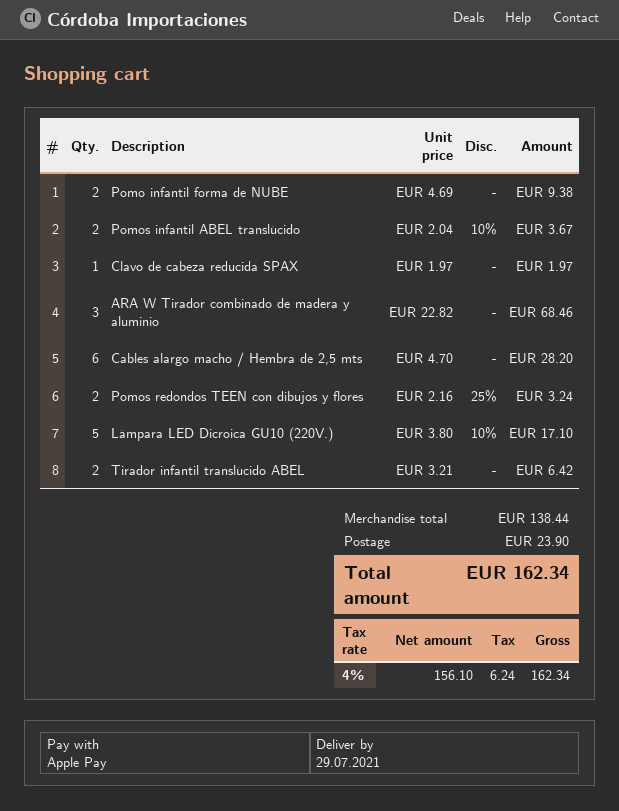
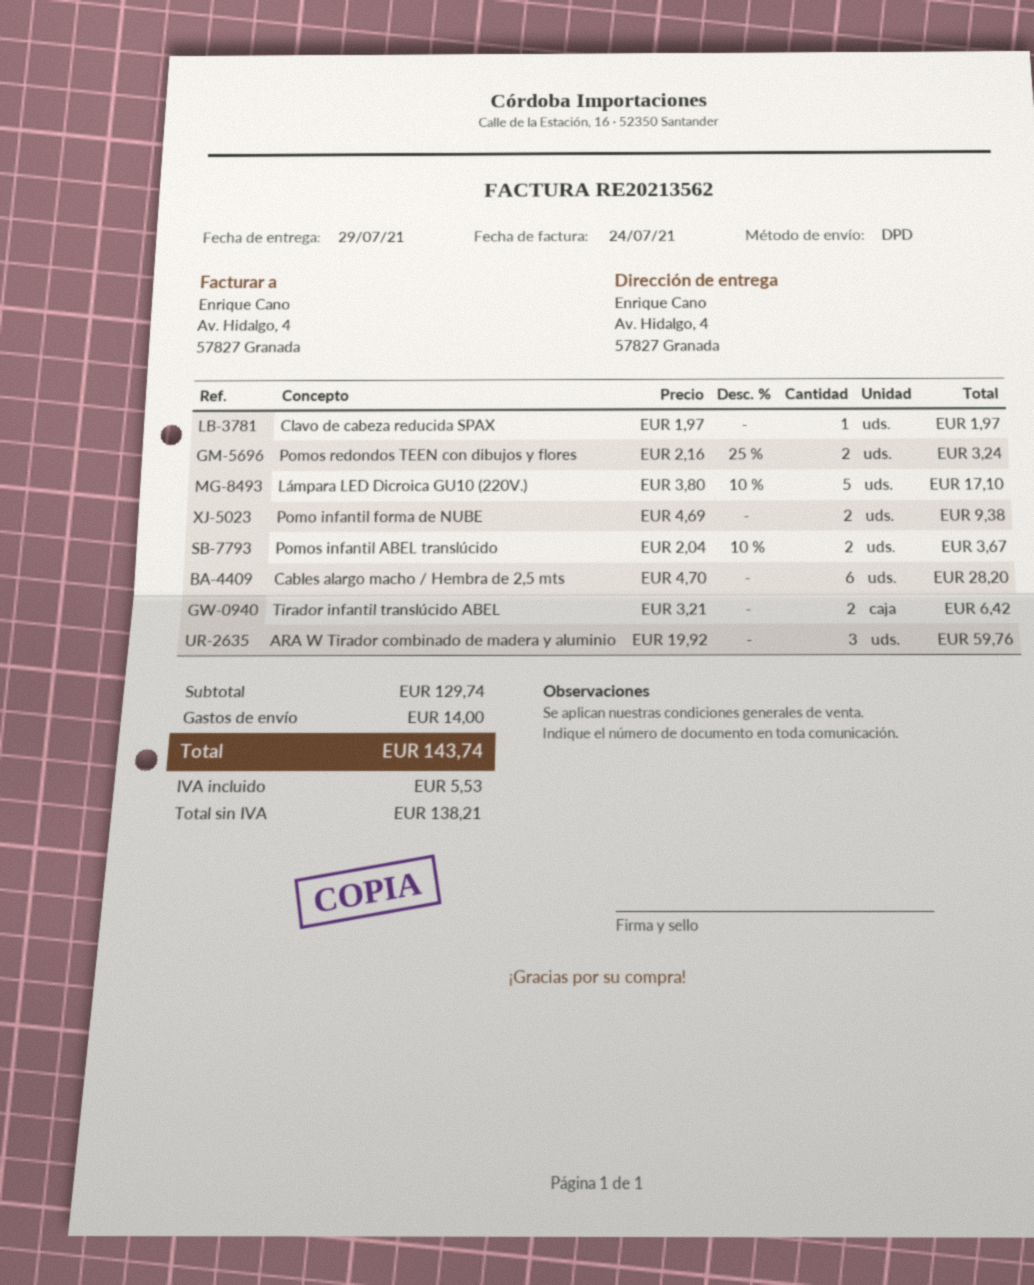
ARA W Tirador combinado de madera y aluminio: 3 x 22.82 = 68.46 -> 3 x 19.92 = 59.76
subtotal: 138.44 -> 129.74
shipping: 23.90 -> 14.00
net: 156.10 -> 138.21
tax: 6.24 -> 5.53
total: 162.34 -> 143.74

